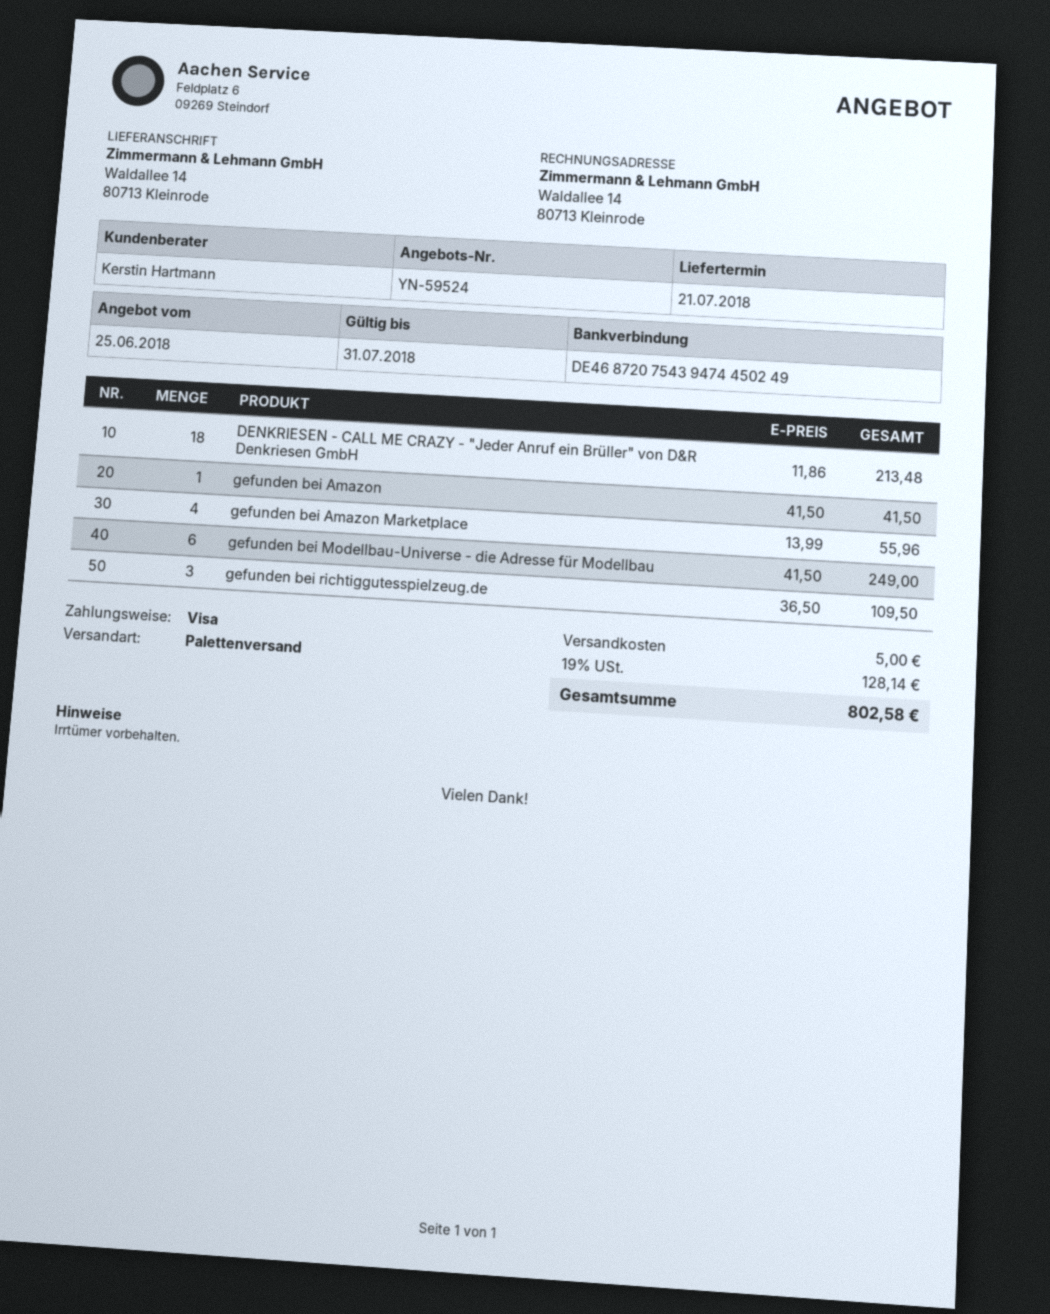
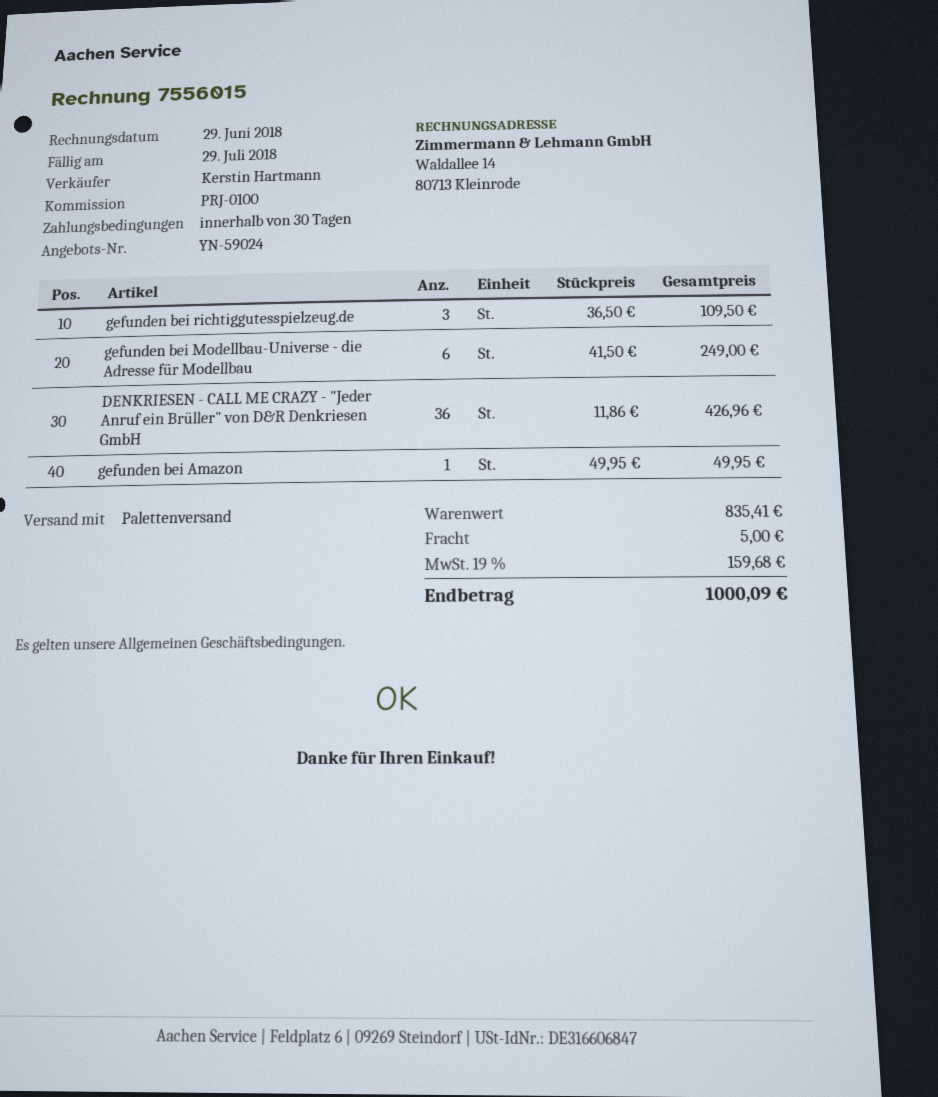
quote number: YN-59524 -> YN-59024
DENKRIESEN - CALL ME CRAZY - "Jeder Anruf ein Brüller" von D&R Denkriesen GmbH: 18 x 11.86 = 213.48 -> 36 x 11.86 = 426.96
gefunden bei Amazon: 1 x 41.50 = 41.50 -> 1 x 49.95 = 49.95
gefunden bei Amazon Marketplace: 4 x 13.99 = 55.96 -> none
tax: 19% = 128.14 -> 19% = 159.68
total: 802.58 -> 1000.09

